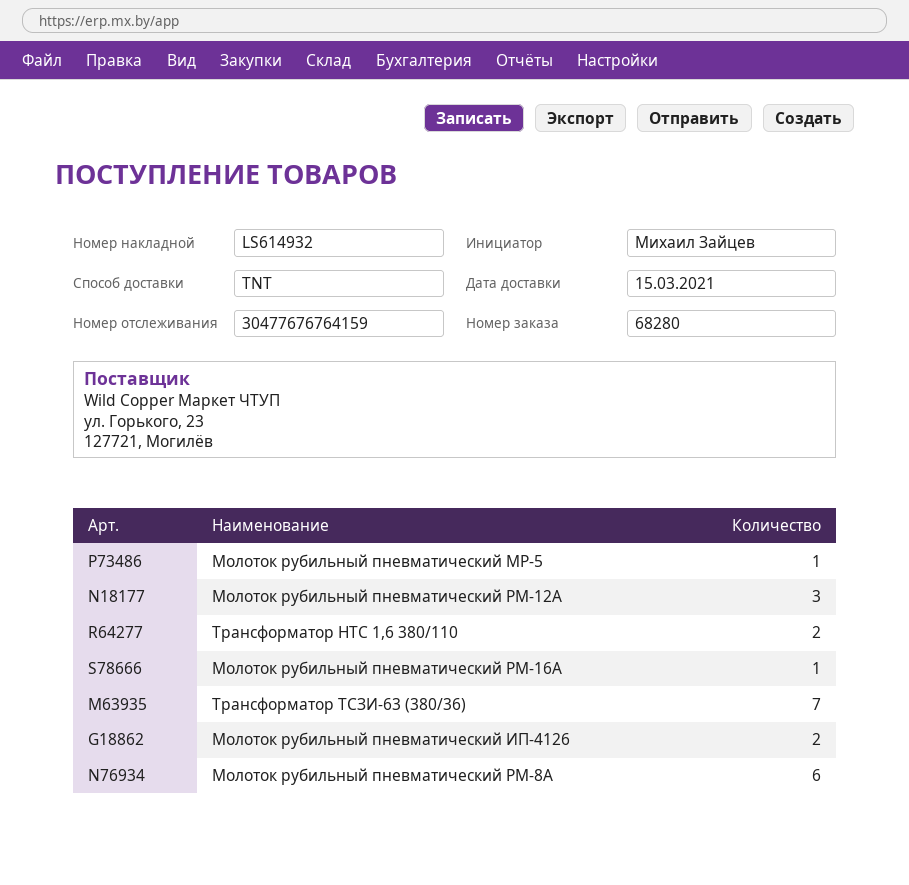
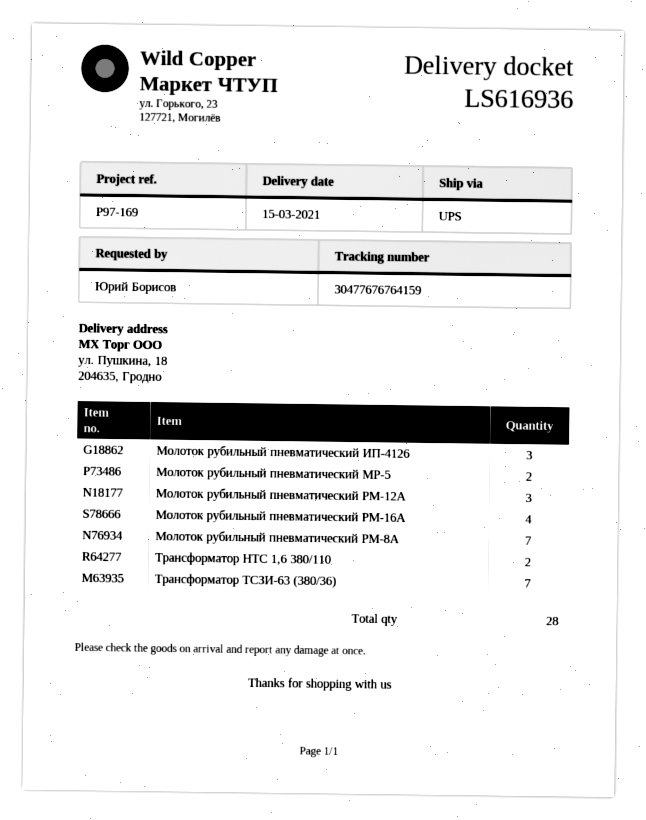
delivery note number: LS614932 -> LS616936
ordered by: Михаил Зайцев -> Юрий Борисов
shipping method: TNT -> UPS
Молоток рубильный пневматический МР-5: 1 -> 2
Молоток рубильный пневматический РМ-16А: 1 -> 4
Молоток рубильный пневматический ИП-4126: 2 -> 3
Молоток рубильный пневматический РМ-8А: 6 -> 7

